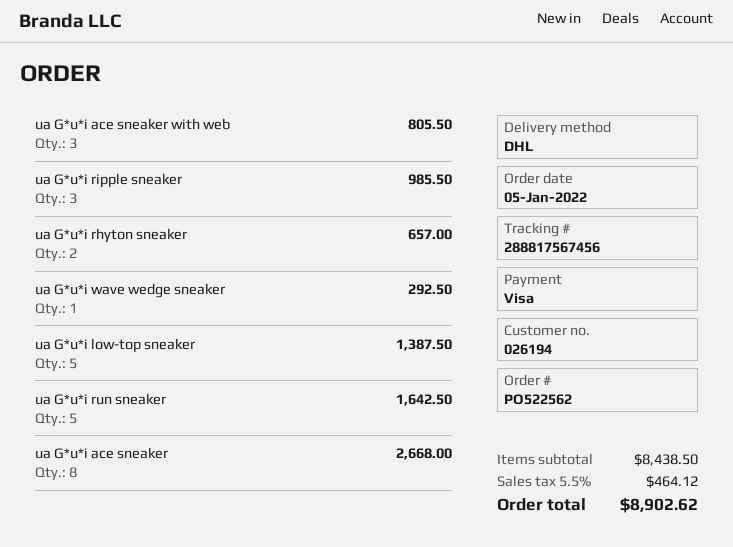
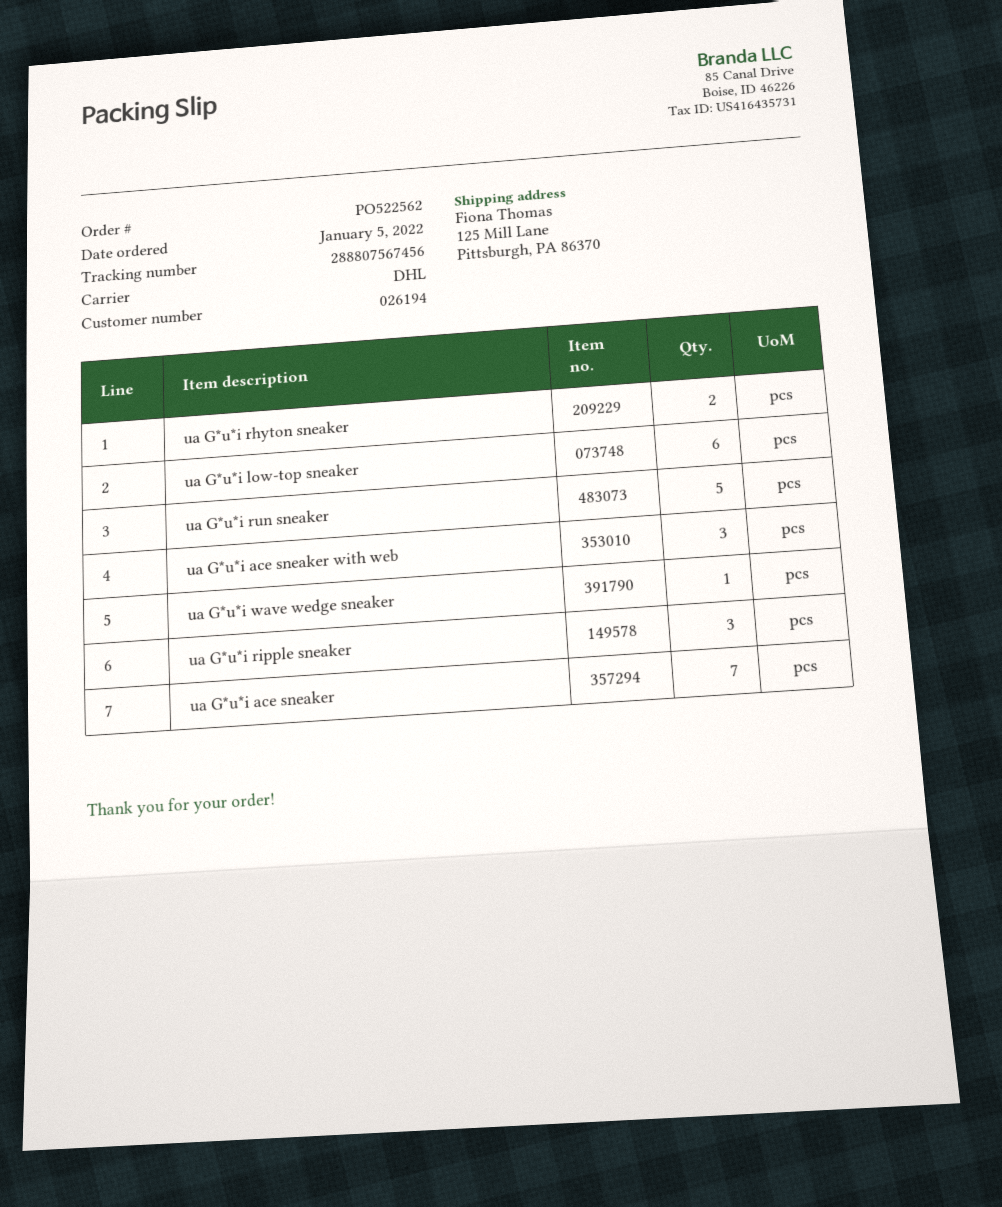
tracking number: 288817567456 -> 288807567456
ua G*u*i low-top sneaker: 5 -> 6
ua G*u*i ace sneaker: 8 -> 7

